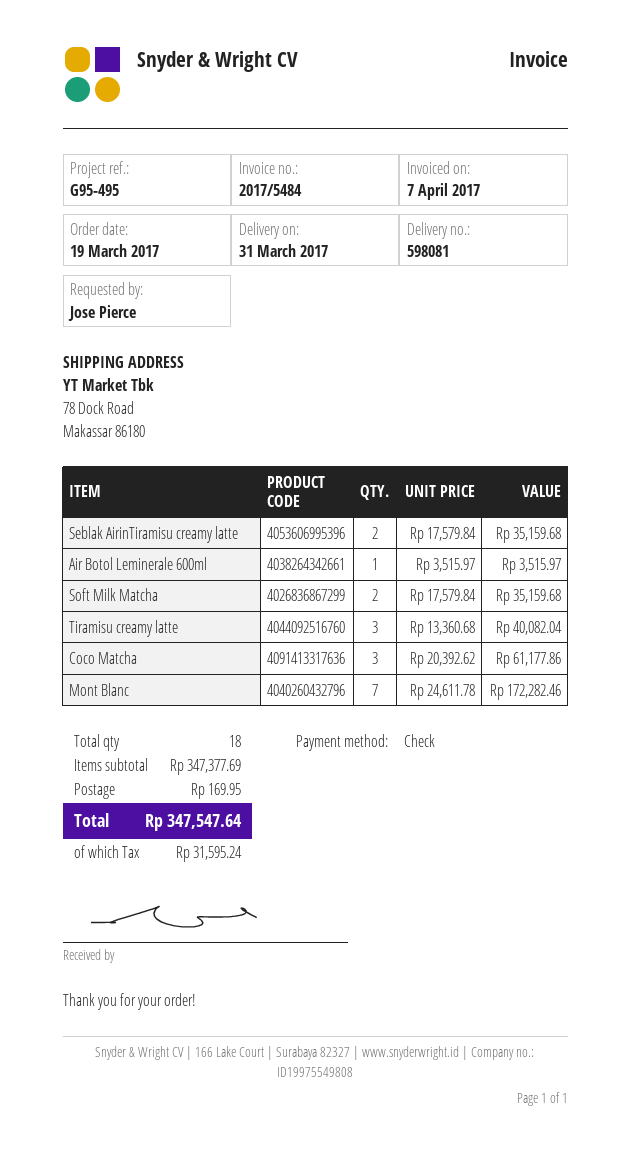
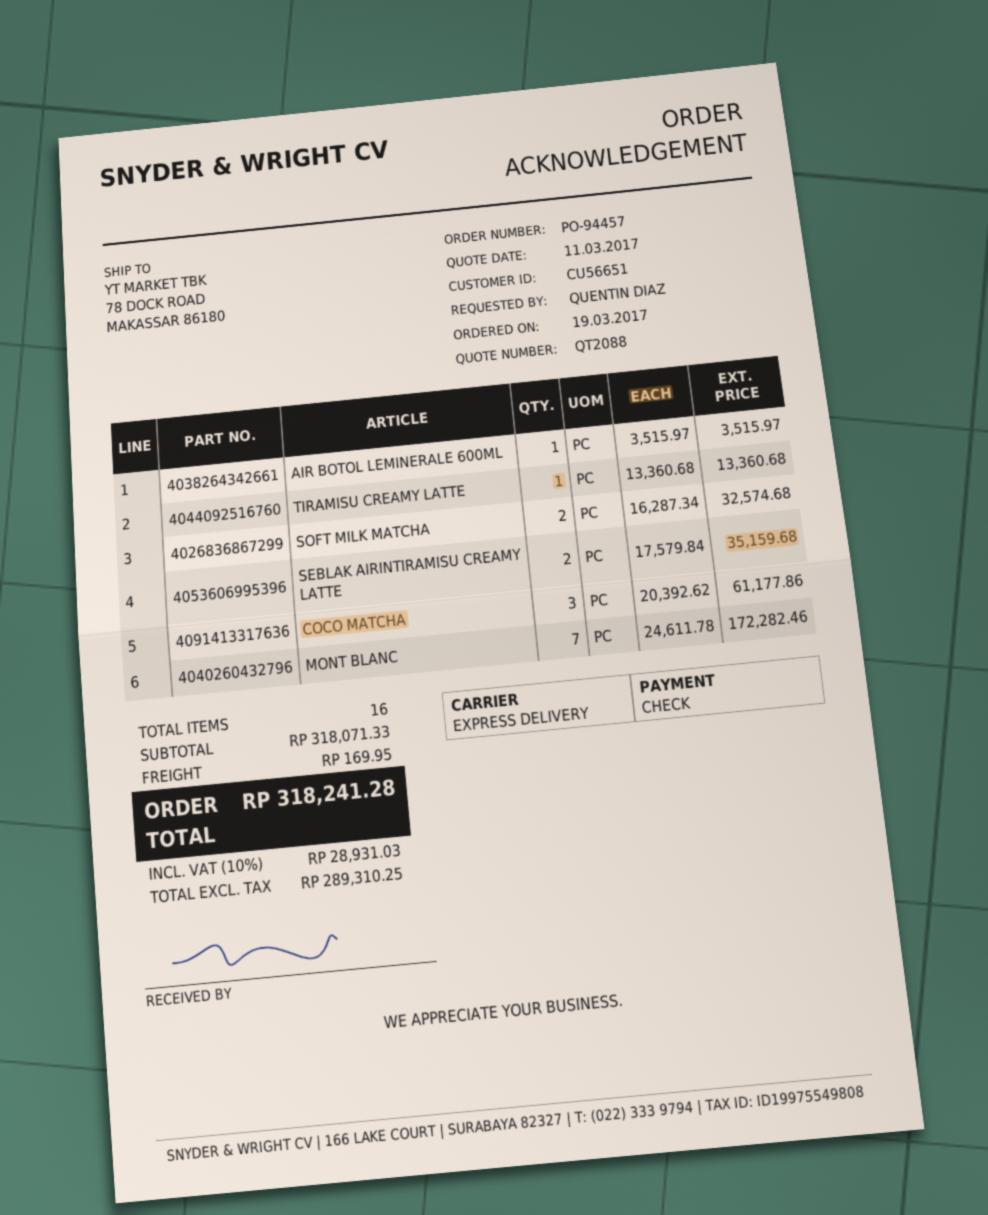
ordered by: Jose Pierce -> QUENTIN DIAZ
Soft Milk Matcha: 2 x 17579.84 = 35159.68 -> 2 x 16287.34 = 32574.68
Tiramisu creamy latte: 3 x 13360.68 = 40082.04 -> 1 x 13360.68 = 13360.68
total quantity: 18 -> 16
subtotal: 347377.69 -> 318071.33
tax: 31595.24 -> 28931.03
total: 347547.64 -> 318241.28

